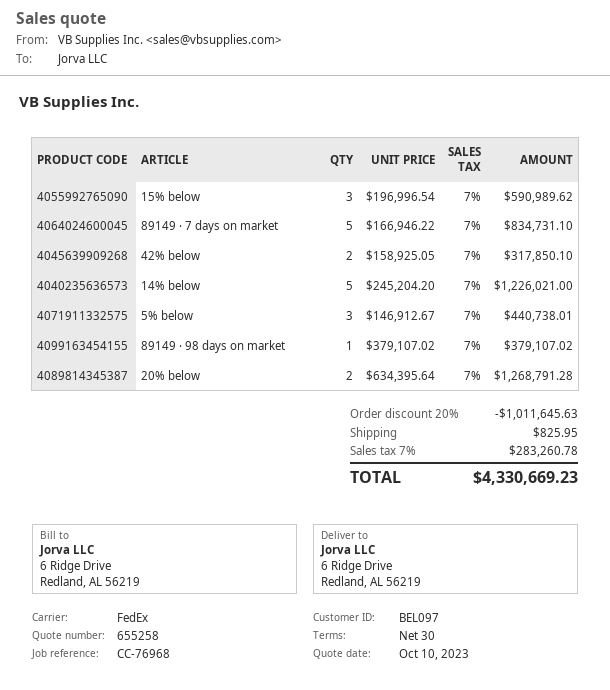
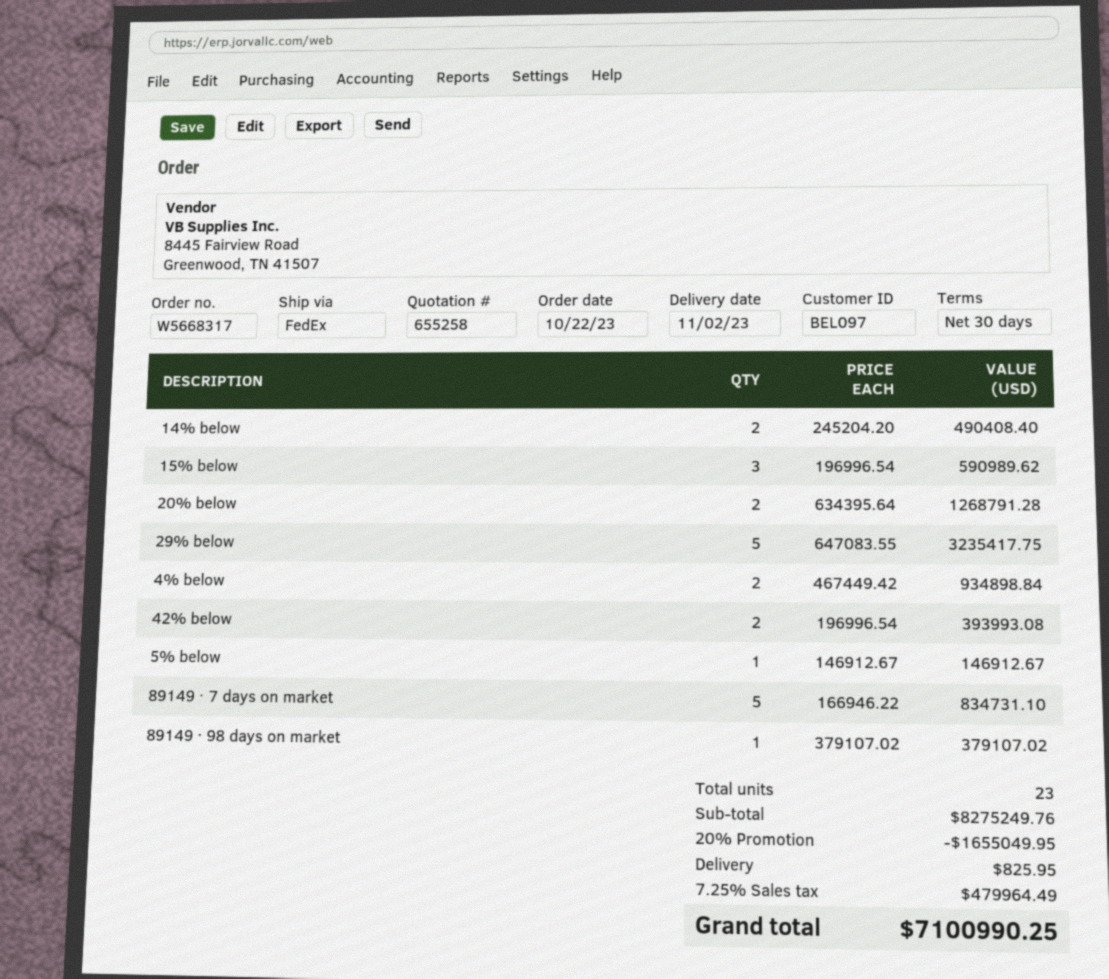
42% below: 2 x 158925.05 = 317850.10 -> 2 x 196996.54 = 393993.08
14% below: 5 x 245204.20 = 1226021.00 -> 2 x 245204.20 = 490408.40
5% below: 3 x 146912.67 = 440738.01 -> 1 x 146912.67 = 146912.67
29% below: none -> 5 x 647083.55 = 3235417.75
4% below: none -> 2 x 467449.42 = 934898.84
discount: 20% = 1011645.63 -> 20% = 1655049.95
tax: 7% = 283260.78 -> 7.25% = 479964.49
total: 4330669.23 -> 7100990.25

